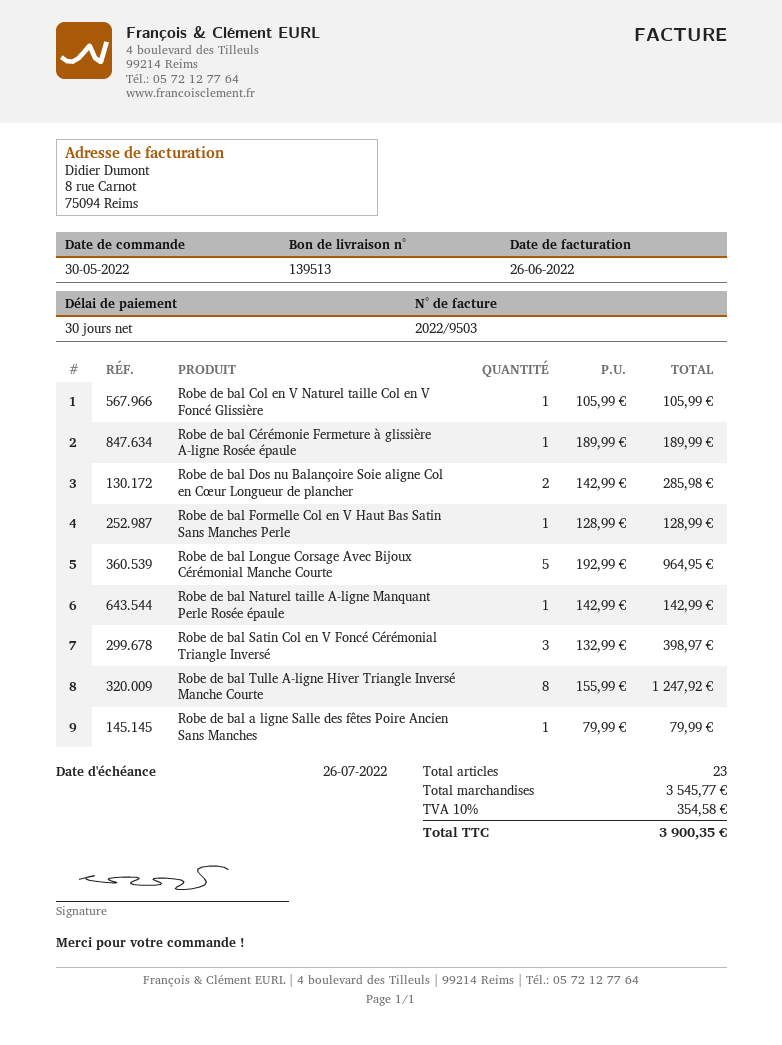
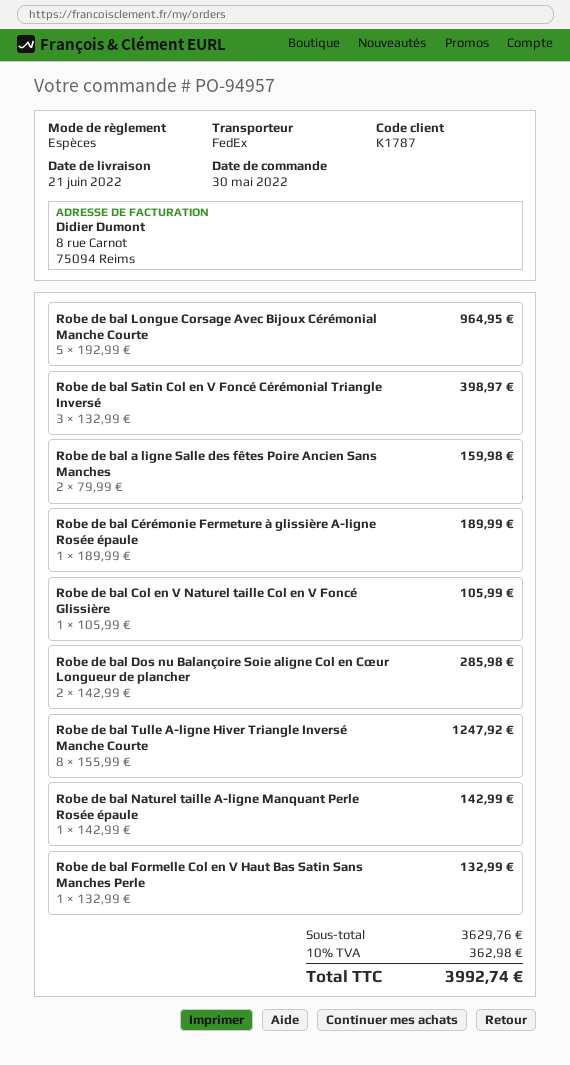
Robe de bal Formelle Col en V Haut Bas Satin Sans Manches Perle: 1 x 128.99 = 128.99 -> 1 x 132.99 = 132.99
Robe de bal a ligne Salle des fêtes Poire Ancien Sans Manches: 1 x 79.99 = 79.99 -> 2 x 79.99 = 159.98
subtotal: 3545.77 -> 3629.76
tax: 10% = 354.58 -> 10% = 362.98
total: 3900.35 -> 3992.74

